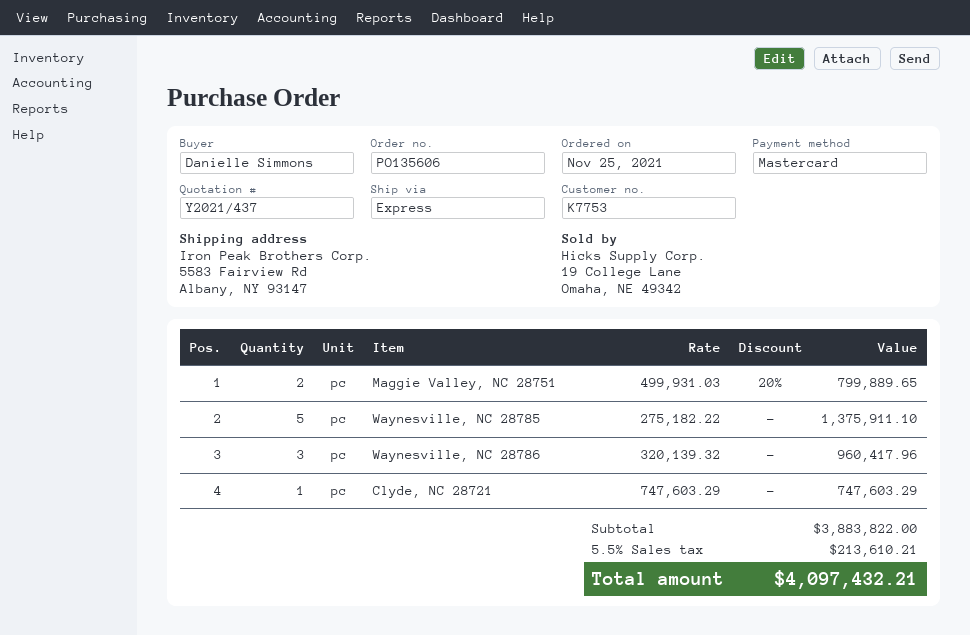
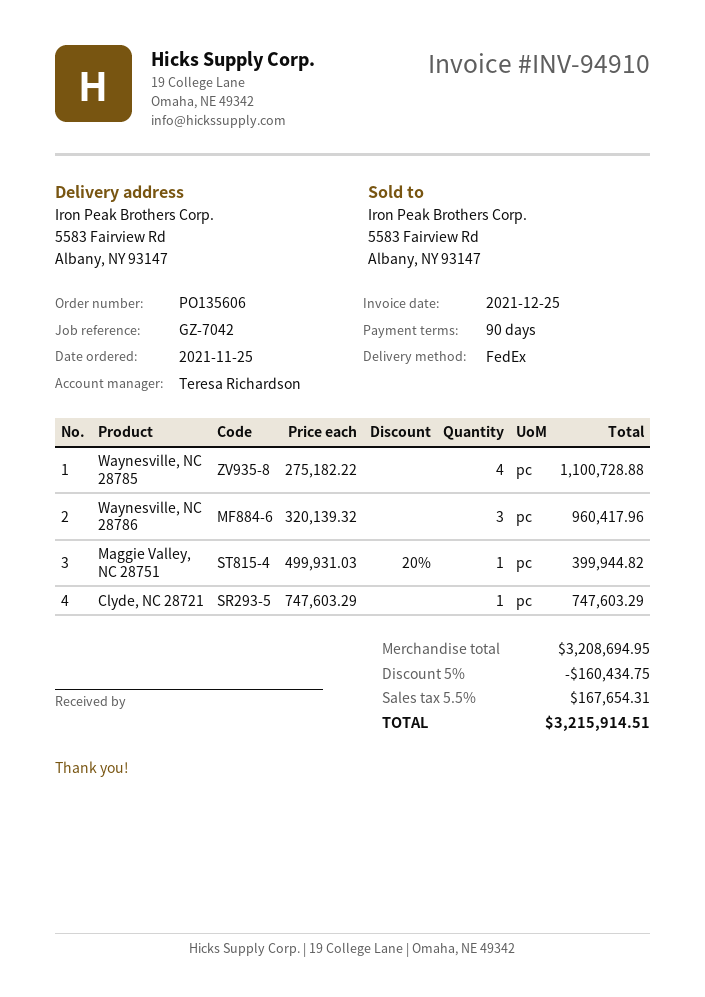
shipping method: express -> FedEx
Maggie Valley, NC 28751: 2 x 499931.03 - 20% = 799889.65 -> 1 x 499931.03 - 20% = 399944.82
Waynesville, NC 28785: 5 x 275182.22 = 1375911.10 -> 4 x 275182.22 = 1100728.88
subtotal: 3883822.00 -> 3208694.95
discount: none -> 5% = 160434.75
tax: 5.5% = 213610.21 -> 5.5% = 167654.31
total: 4097432.21 -> 3215914.51

